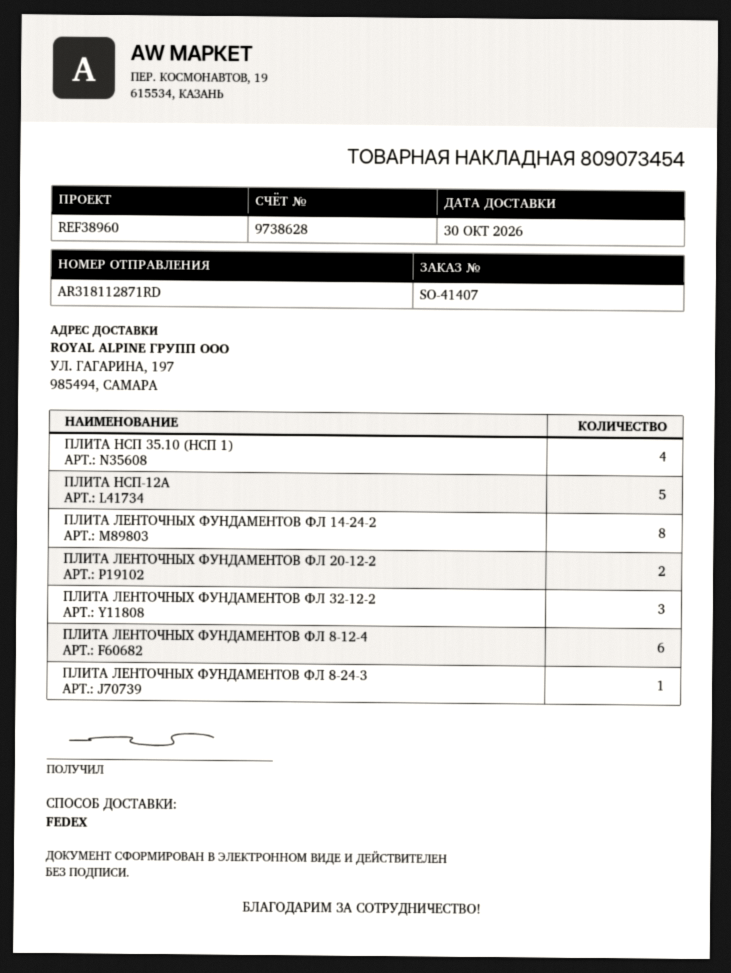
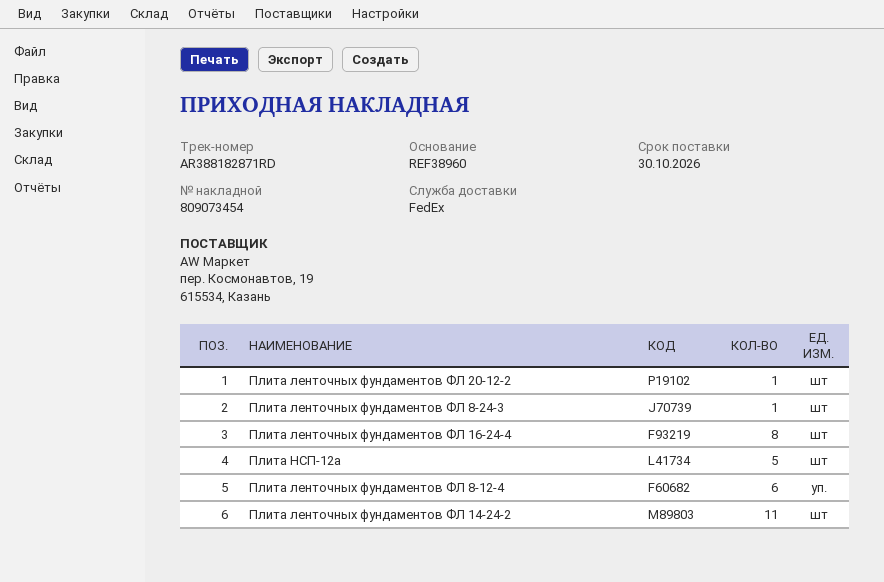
tracking number: AR318112871RD -> AR388182871RD
ПЛИТА НСП 35.10 (НСП 1): 4 -> none
ПЛИТА ЛЕНТОЧНЫХ ФУНДАМЕНТОВ ФЛ 14-24-2: 8 -> 11
ПЛИТА ЛЕНТОЧНЫХ ФУНДАМЕНТОВ ФЛ 20-12-2: 2 -> 1
ПЛИТА ЛЕНТОЧНЫХ ФУНДАМЕНТОВ ФЛ 32-12-2: 3 -> none
Плита ленточных фундаментов ФЛ 16-24-4: none -> 8

